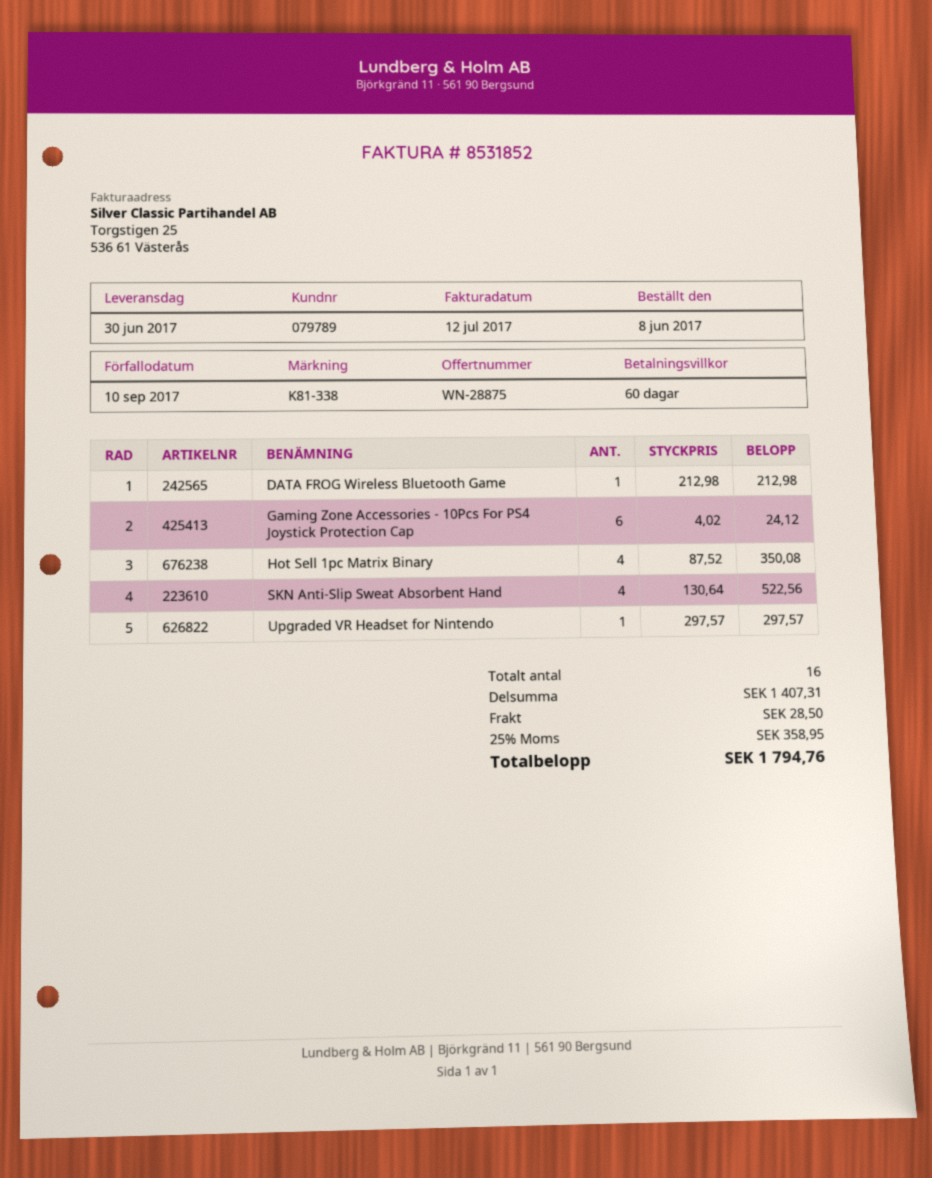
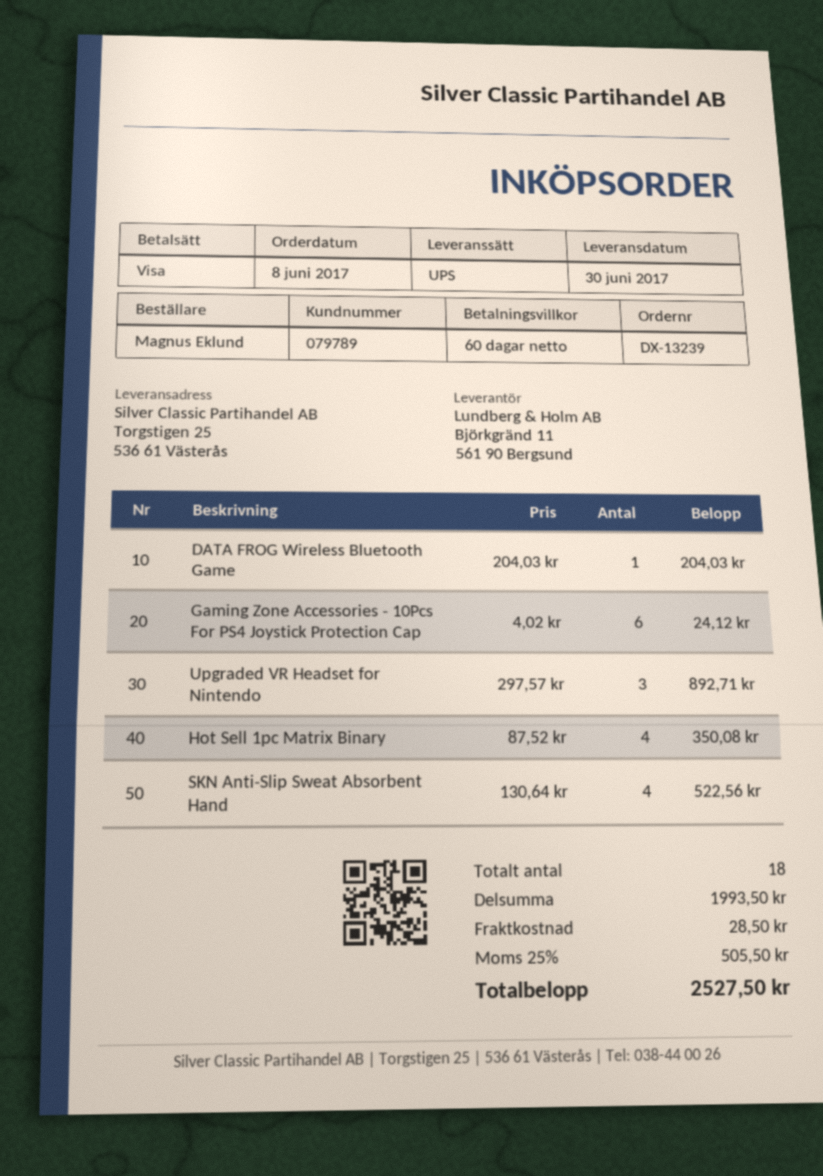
DATA FROG Wireless Bluetooth Game: 1 x 212.98 = 212.98 -> 1 x 204.03 = 204.03
Upgraded VR Headset for Nintendo: 1 x 297.57 = 297.57 -> 3 x 297.57 = 892.71
total quantity: 16 -> 18
subtotal: 1407.31 -> 1993.50
tax: 25% = 358.95 -> 25% = 505.50
total: 1794.76 -> 2527.50

